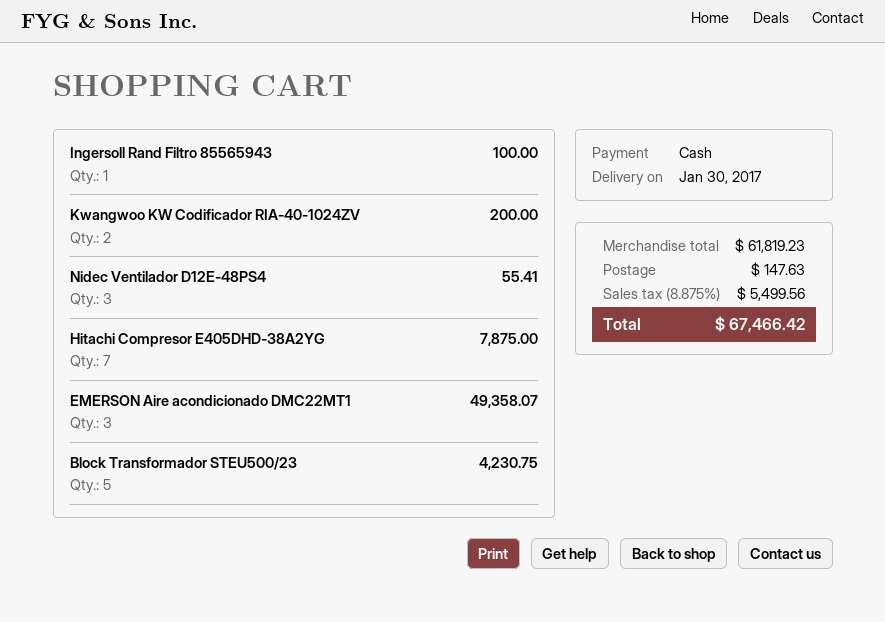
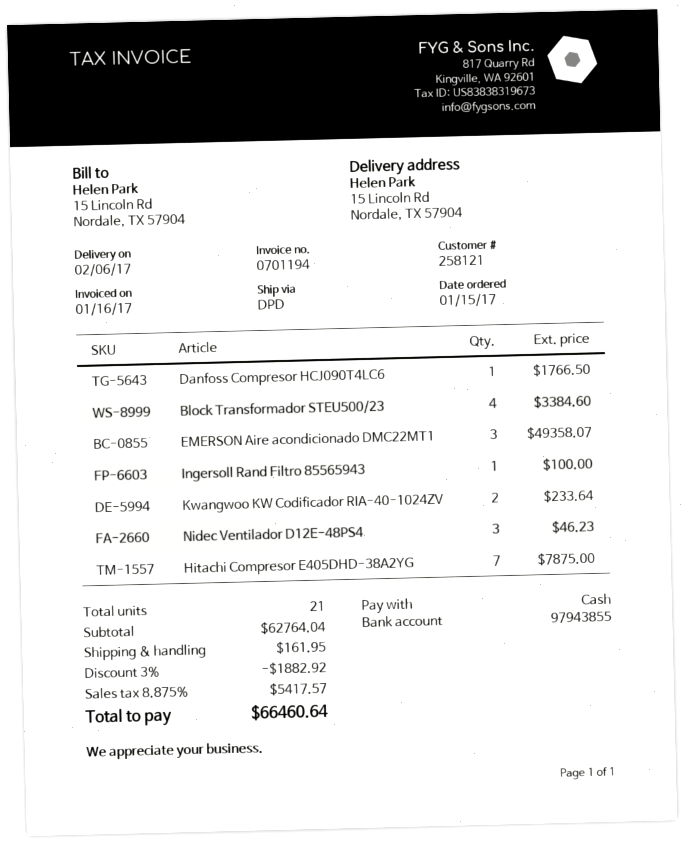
delivery date: 2017-01-30 -> 2017-02-06
Kwangwoo KW Codificador RIA-40-1024ZV: 2 for 200.00 -> 2 for 233.64
Nidec Ventilador D12E-48PS4: 3 for 55.41 -> 3 for 46.23
Block Transformador STEU500/23: 5 for 4230.75 -> 4 for 3384.60
Danfoss Compresor HCJ090T4LC6: none -> 1 for 1766.50
subtotal: 61819.23 -> 62764.04
discount: none -> 3% = 1882.92
shipping: 147.63 -> 161.95
tax: 8.875% = 5499.56 -> 8.875% = 5417.57
total: 67466.42 -> 66460.64

